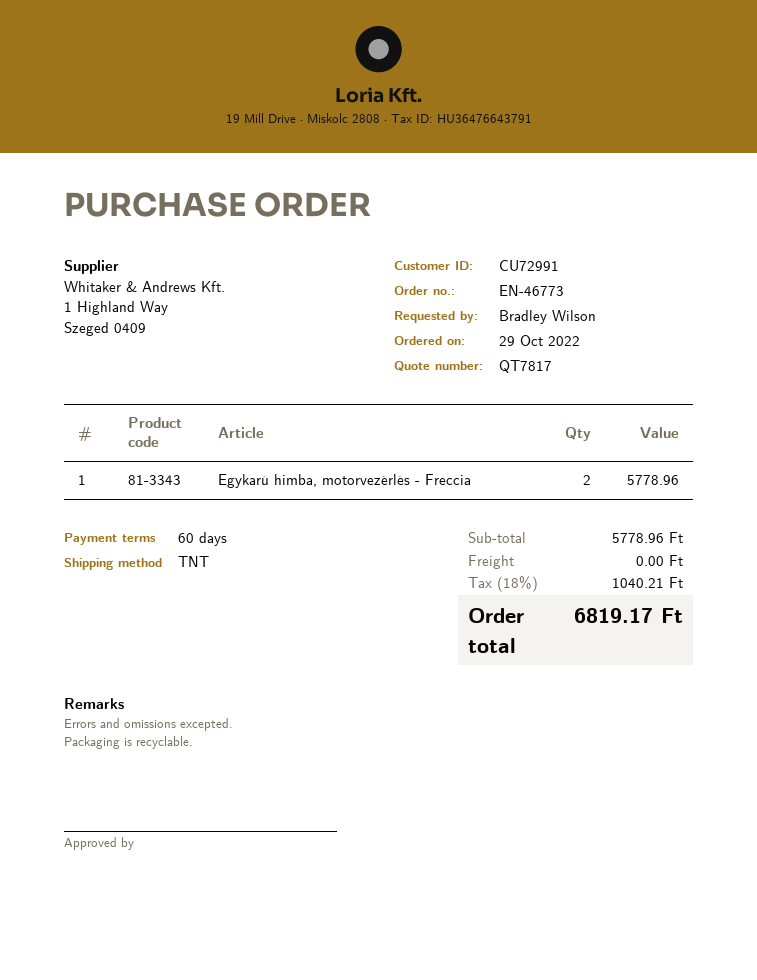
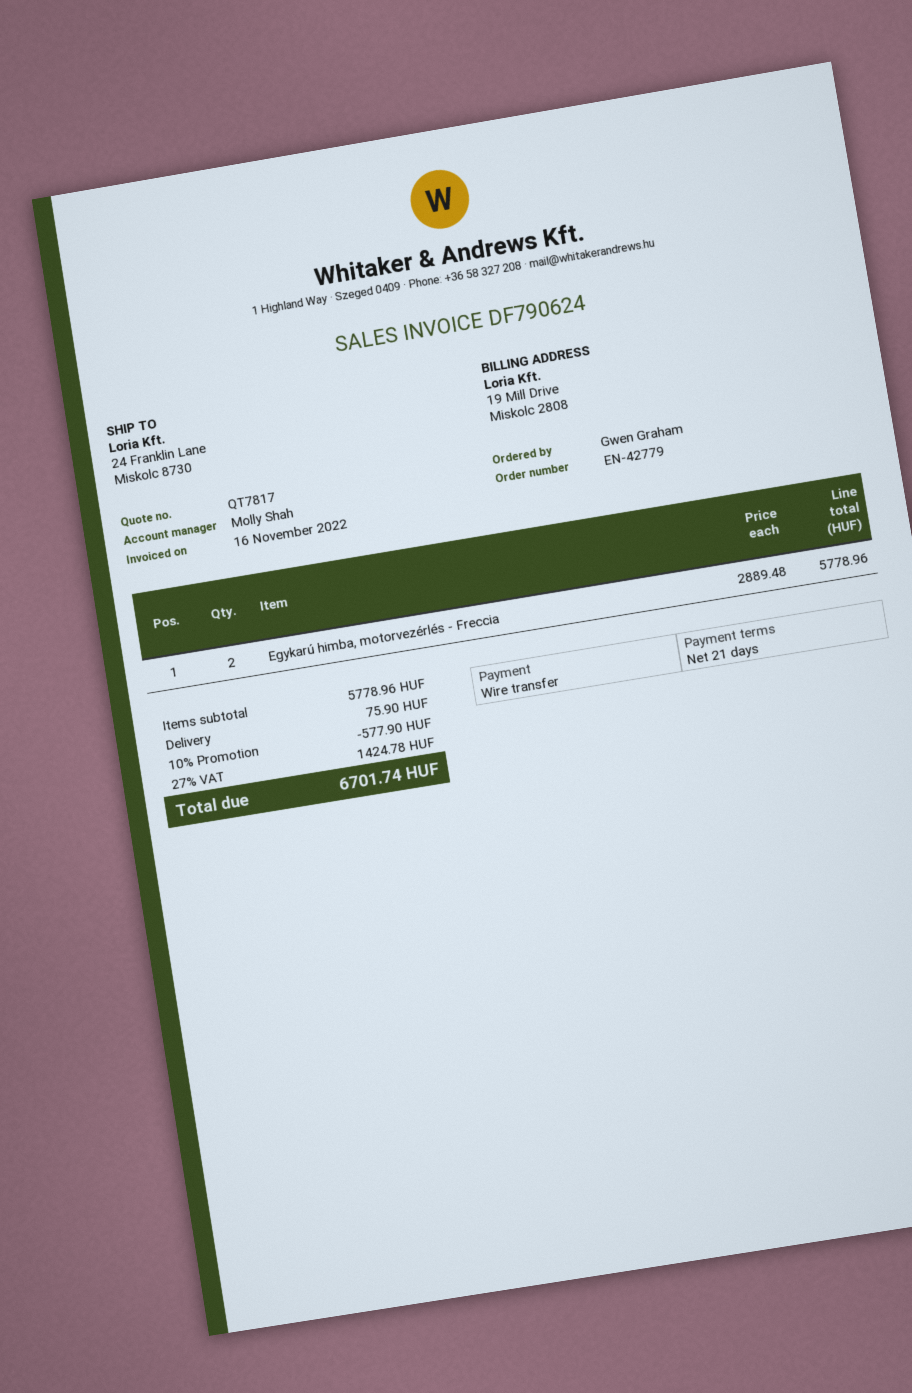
order number: EN-46773 -> EN-42779
payment terms: 60 days -> 21 days
ordered by: Bradley Wilson -> Gwen Graham
discount: none -> 10% = 577.90
shipping: 0.00 -> 75.90
tax: 18% = 1040.21 -> 27% = 1424.78
total: 6819.17 -> 6701.74

